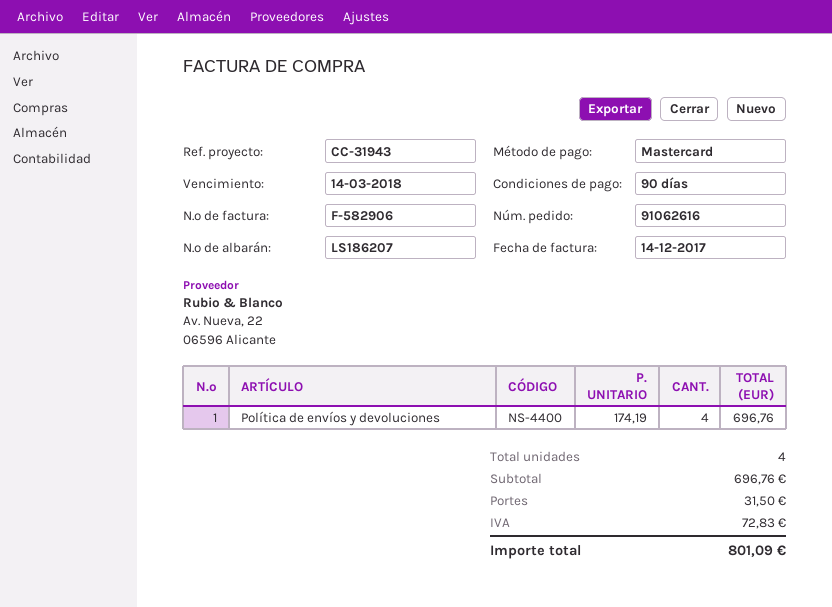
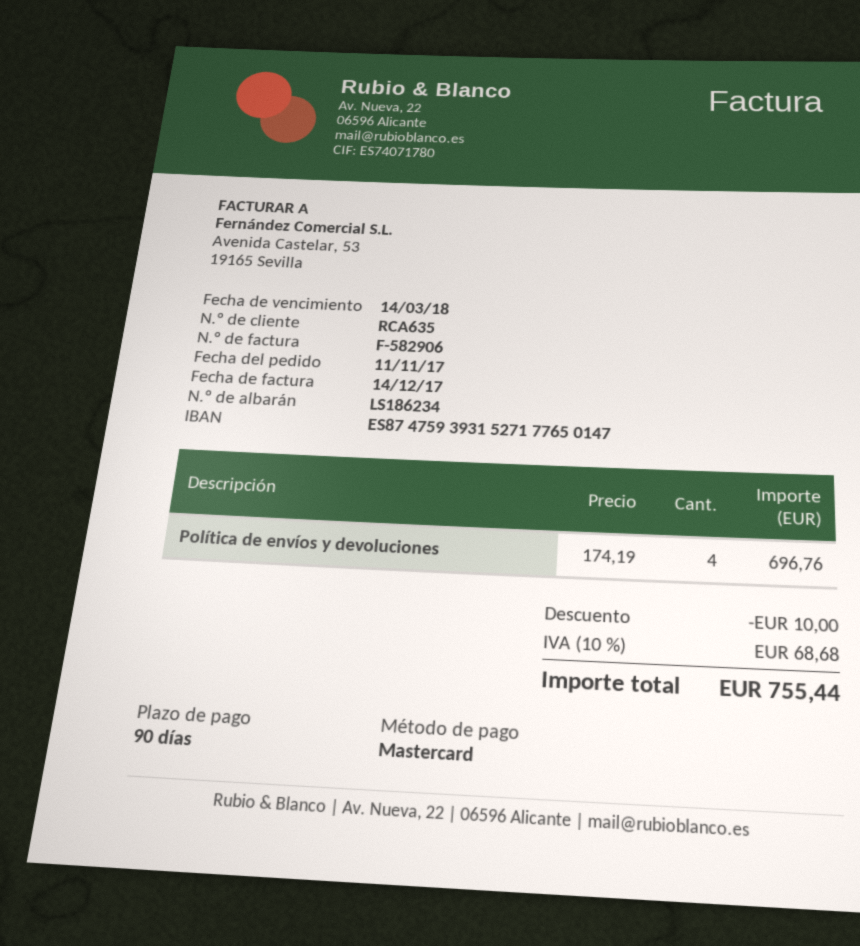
delivery note number: LS186207 -> LS186234
discount: none -> 10.00
shipping: 31.50 -> none
tax: 72.83 -> 68.68
total: 801.09 -> 755.44

